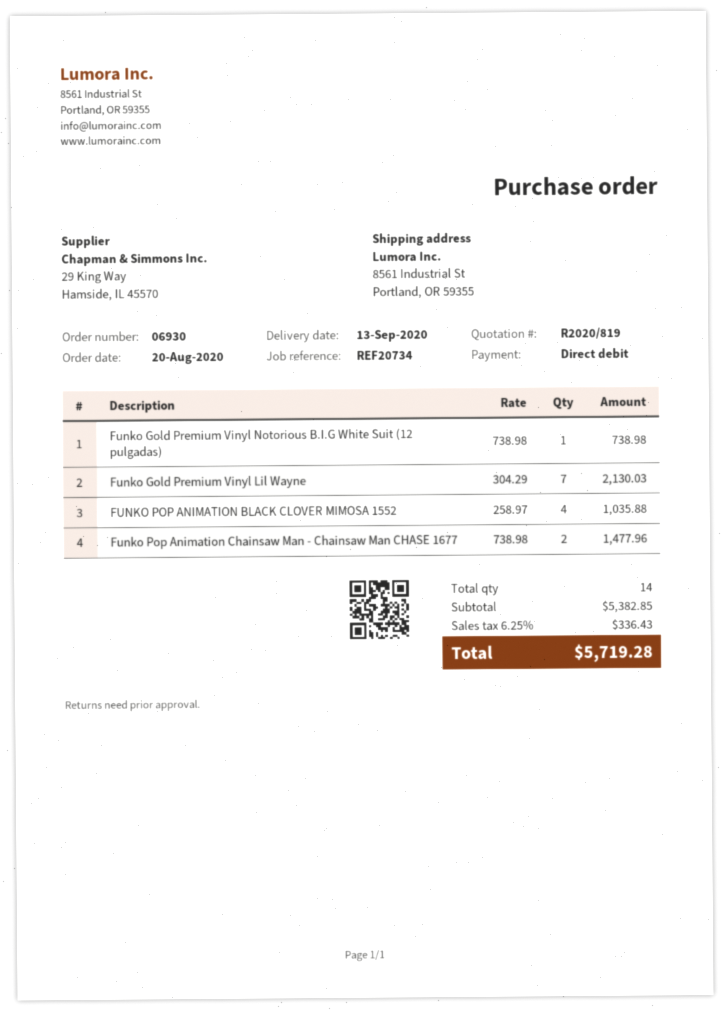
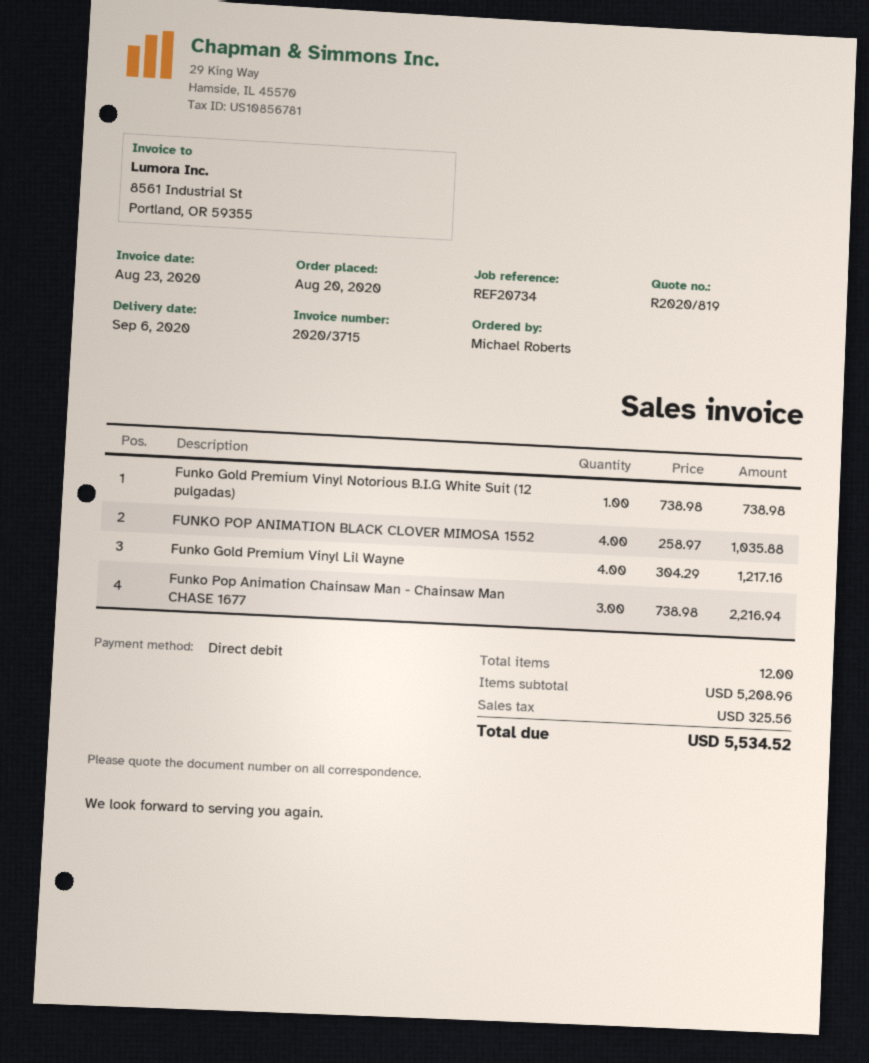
delivery date: 2020-09-13 -> 2020-09-06
Funko Gold Premium Vinyl Lil Wayne: 7 x 304.29 = 2130.03 -> 4 x 304.29 = 1217.16
Funko Pop Animation Chainsaw Man - Chainsaw Man CHASE 1677: 2 x 738.98 = 1477.96 -> 3 x 738.98 = 2216.94
total quantity: 14 -> 12
subtotal: 5382.85 -> 5208.96
tax: 336.43 -> 325.56
total: 5719.28 -> 5534.52

